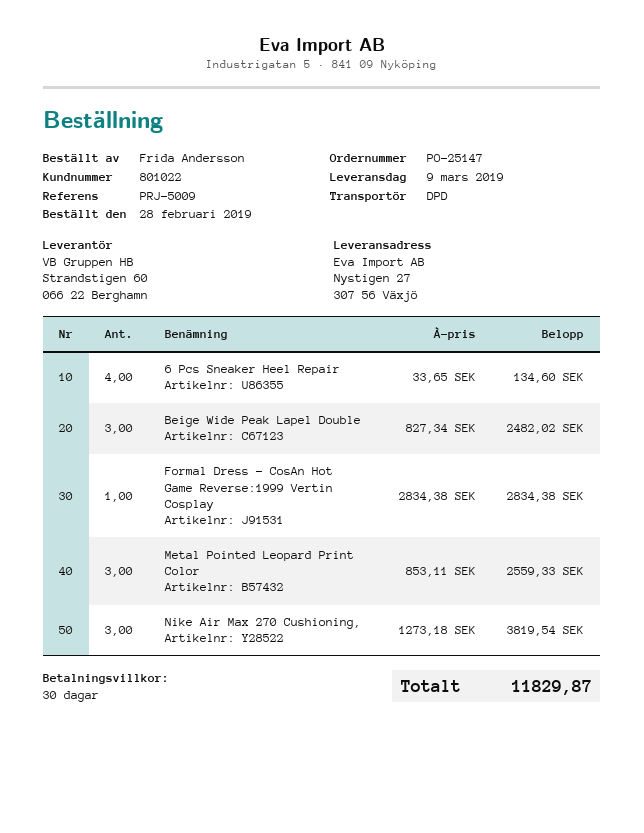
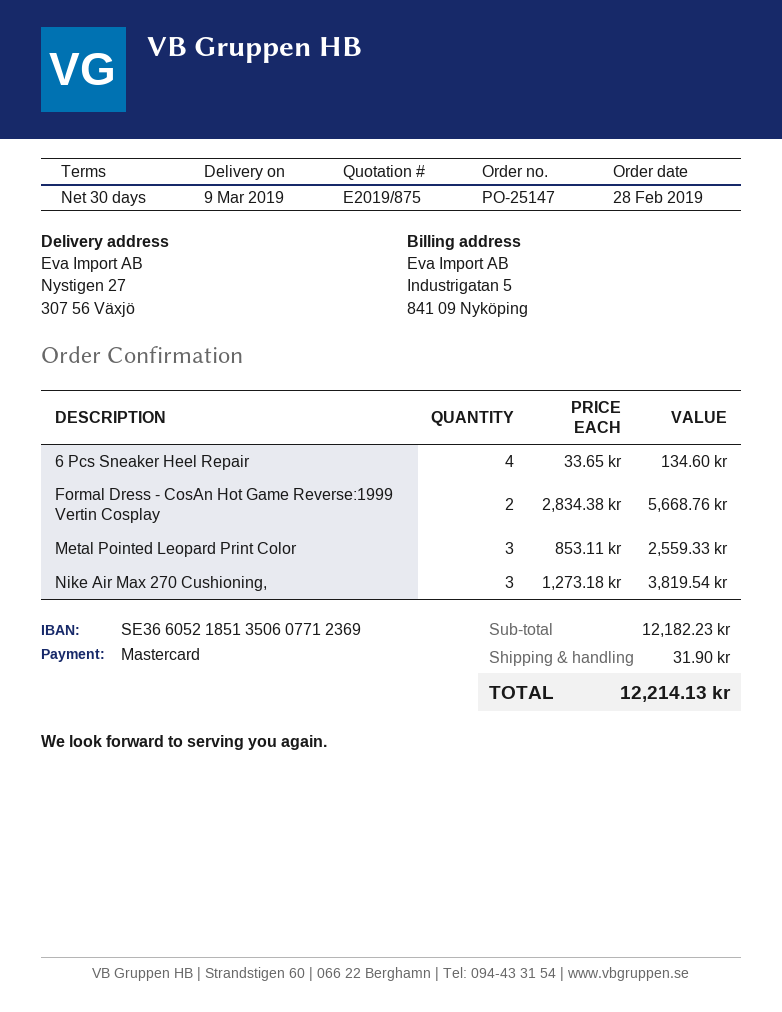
Beige Wide Peak Lapel Double: 3 x 827.34 = 2482.02 -> none
Formal Dress - CosAn Hot Game Reverse:1999 Vertin Cosplay: 1 x 2834.38 = 2834.38 -> 2 x 2834.38 = 5668.76
shipping: none -> 31.90
total: 11829.87 -> 12214.13

